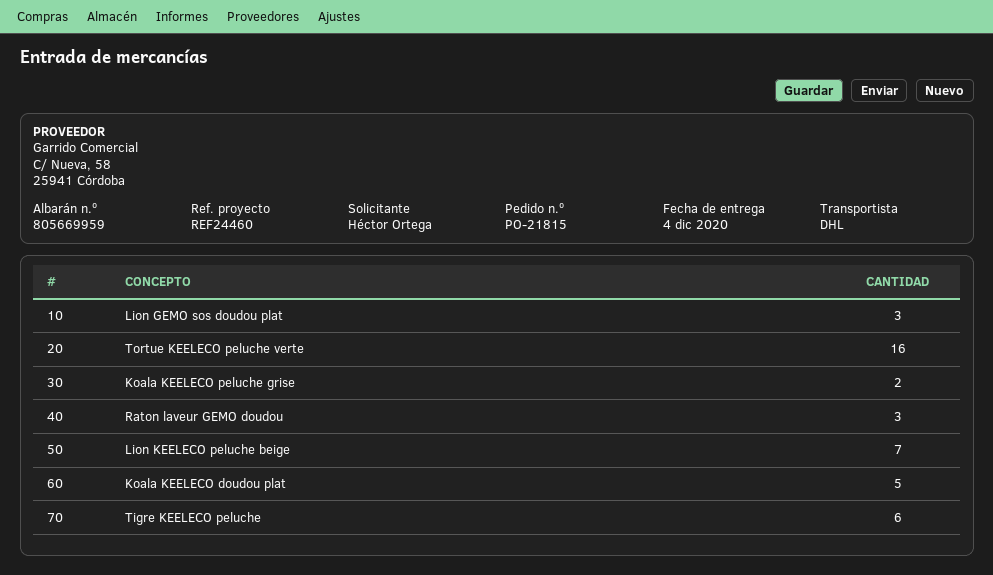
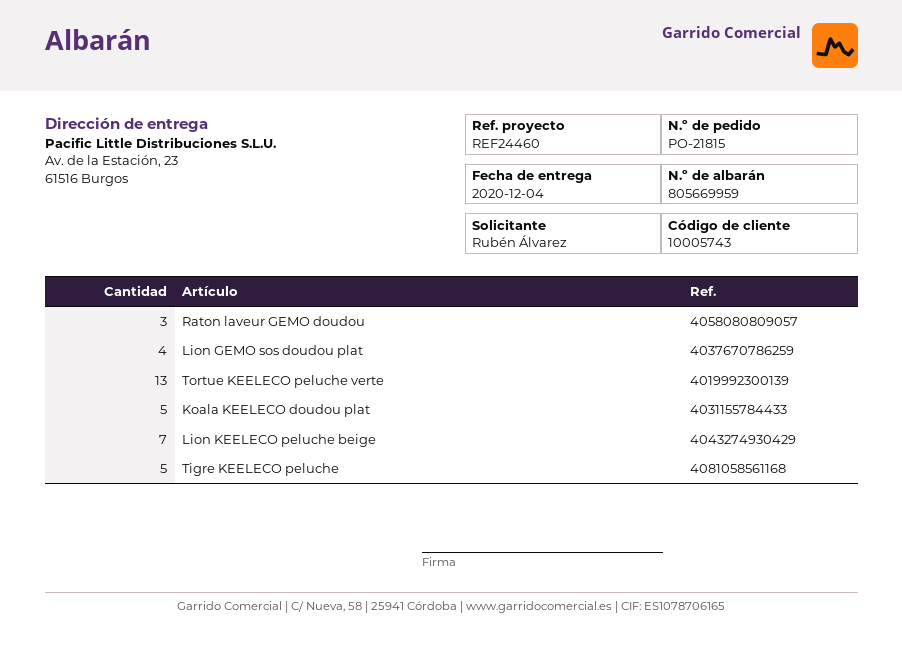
ordered by: Héctor Ortega -> Rubén Álvarez
Lion GEMO sos doudou plat: 3 -> 4
Tortue KEELECO peluche verte: 16 -> 13
Koala KEELECO peluche grise: 2 -> none
Tigre KEELECO peluche: 6 -> 5

